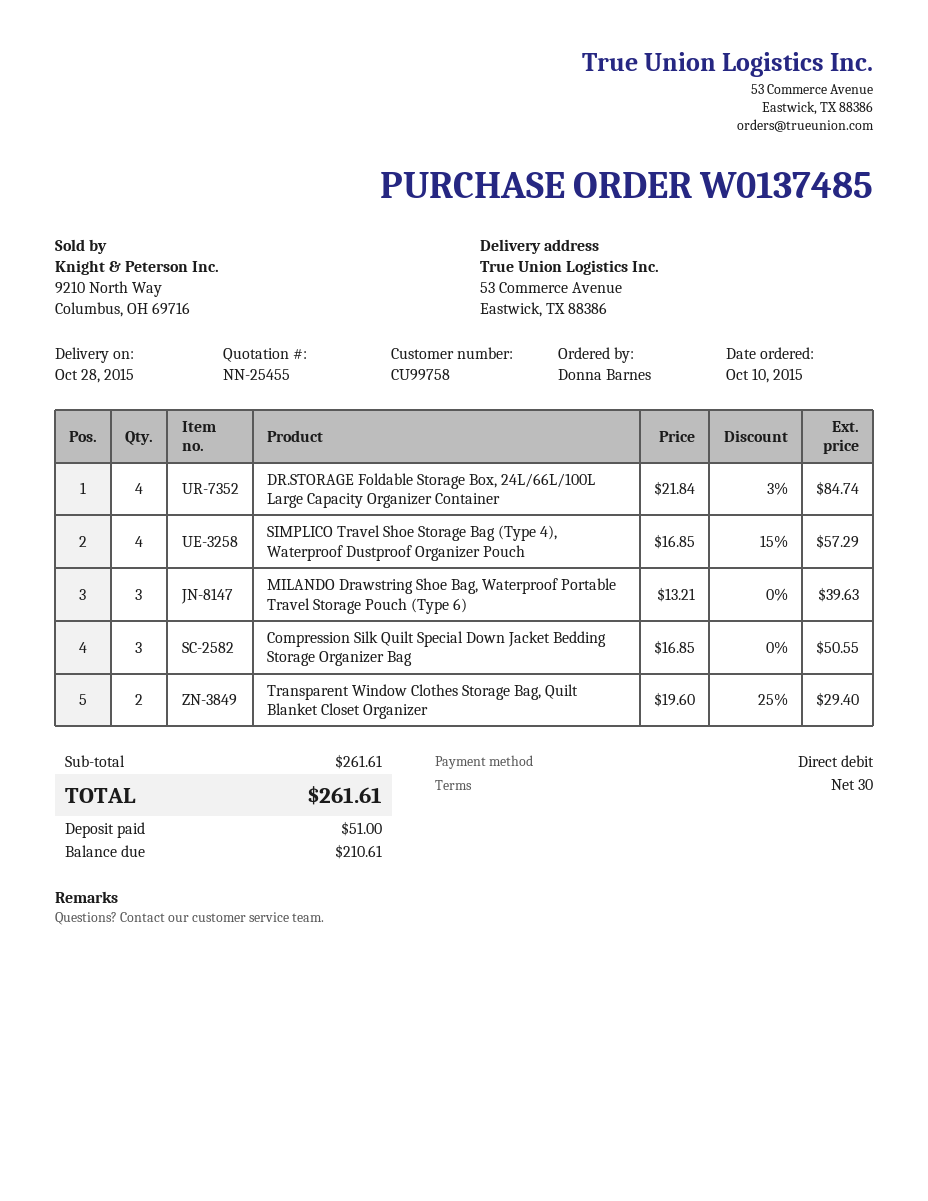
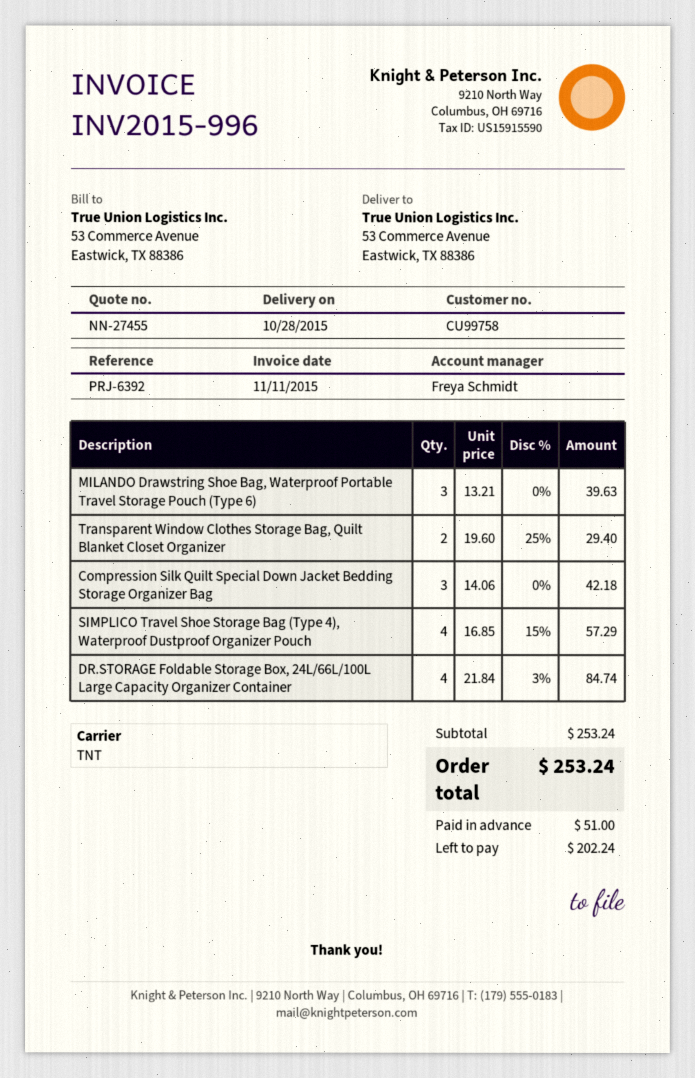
quote number: NN-25455 -> NN-27455
Compression Silk Quilt Special Down Jacket Bedding Storage Organizer Bag: 3 x 16.85 = 50.55 -> 3 x 14.06 = 42.18
subtotal: 261.61 -> 253.24
total: 261.61 -> 253.24
balance: 210.61 -> 202.24

